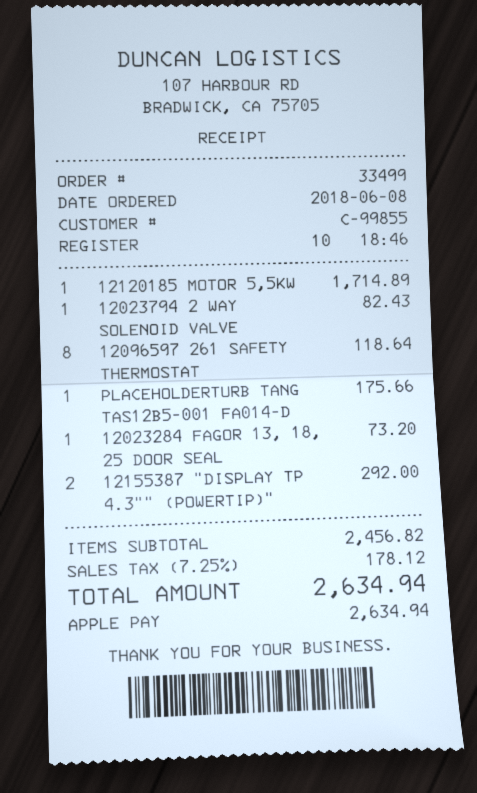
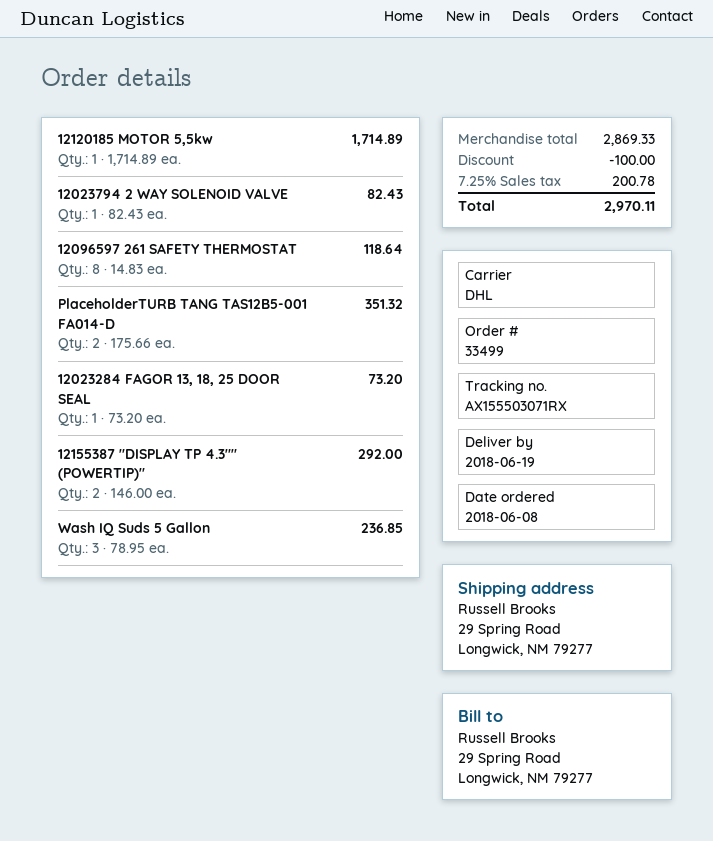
PLACEHOLDERTURB TANG TAS12B5-001 FA014-D: 1 for 175.66 -> 2 for 351.32
Wash IQ Suds 5 Gallon: none -> 3 for 236.85
subtotal: 2456.82 -> 2869.33
discount: none -> 100.00
tax: 7.25% = 178.12 -> 7.25% = 200.78
total: 2634.94 -> 2970.11

